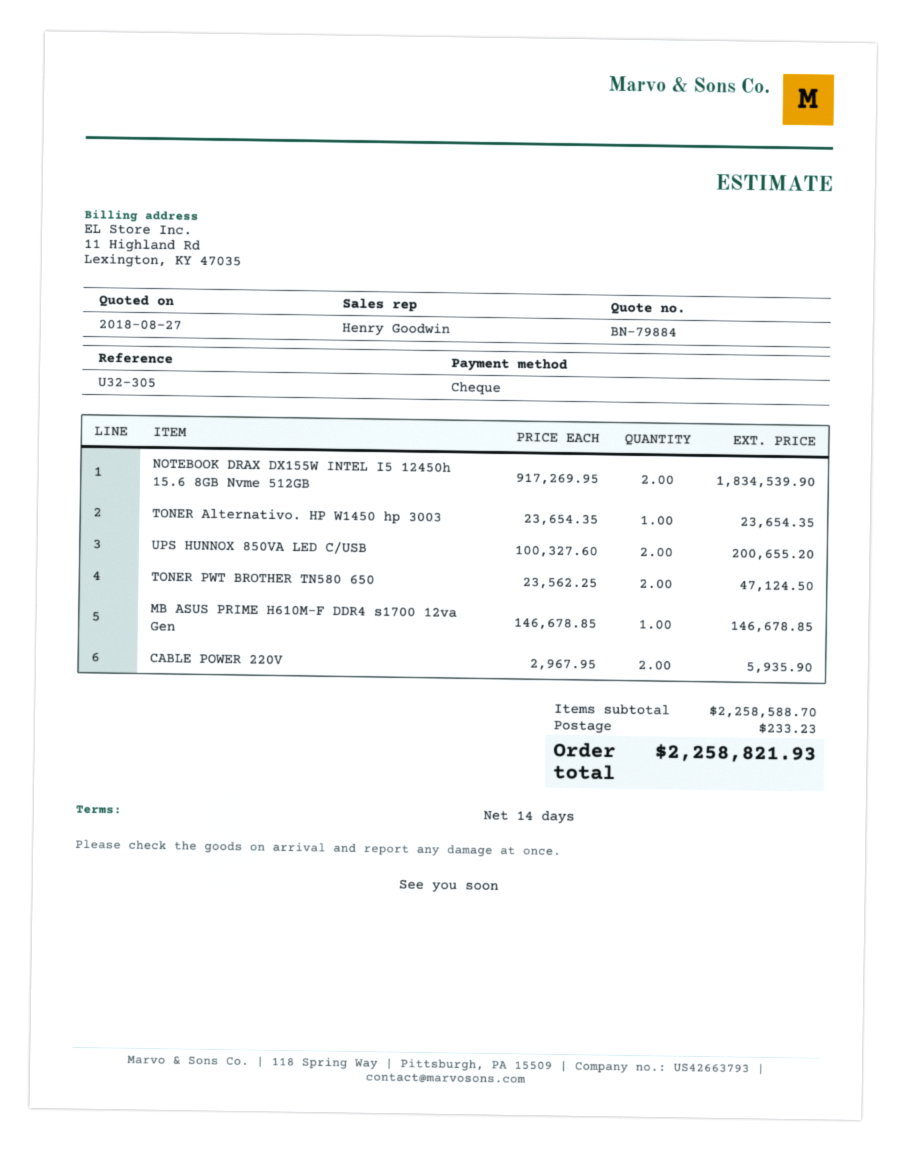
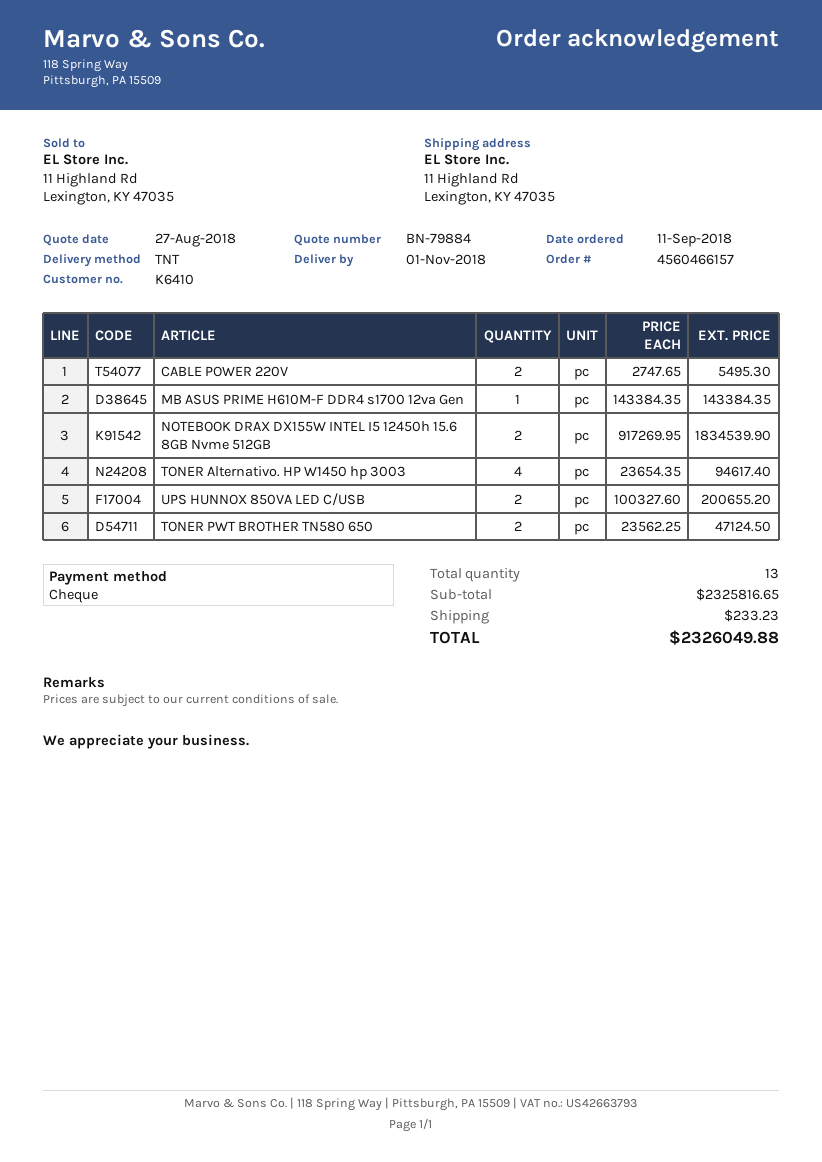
TONER Alternativo. HP W1450 hp 3003: 1 x 23654.35 = 23654.35 -> 4 x 23654.35 = 94617.40
MB ASUS PRIME H610M-F DDR4 s1700 12va Gen: 1 x 146678.85 = 146678.85 -> 1 x 143384.35 = 143384.35
CABLE POWER 220V: 2 x 2967.95 = 5935.90 -> 2 x 2747.65 = 5495.30
subtotal: 2258588.70 -> 2325816.65
total: 2258821.93 -> 2326049.88

